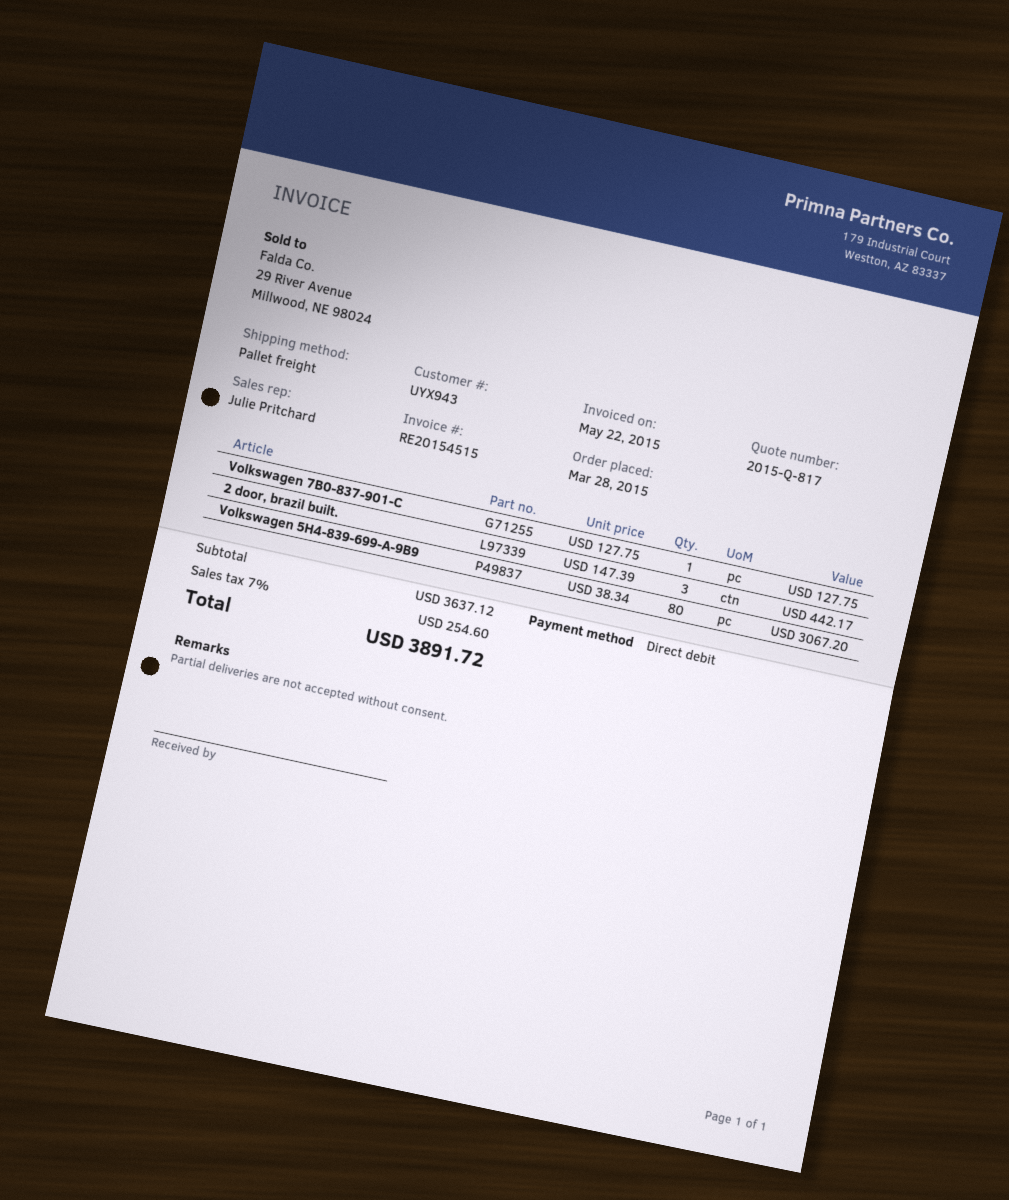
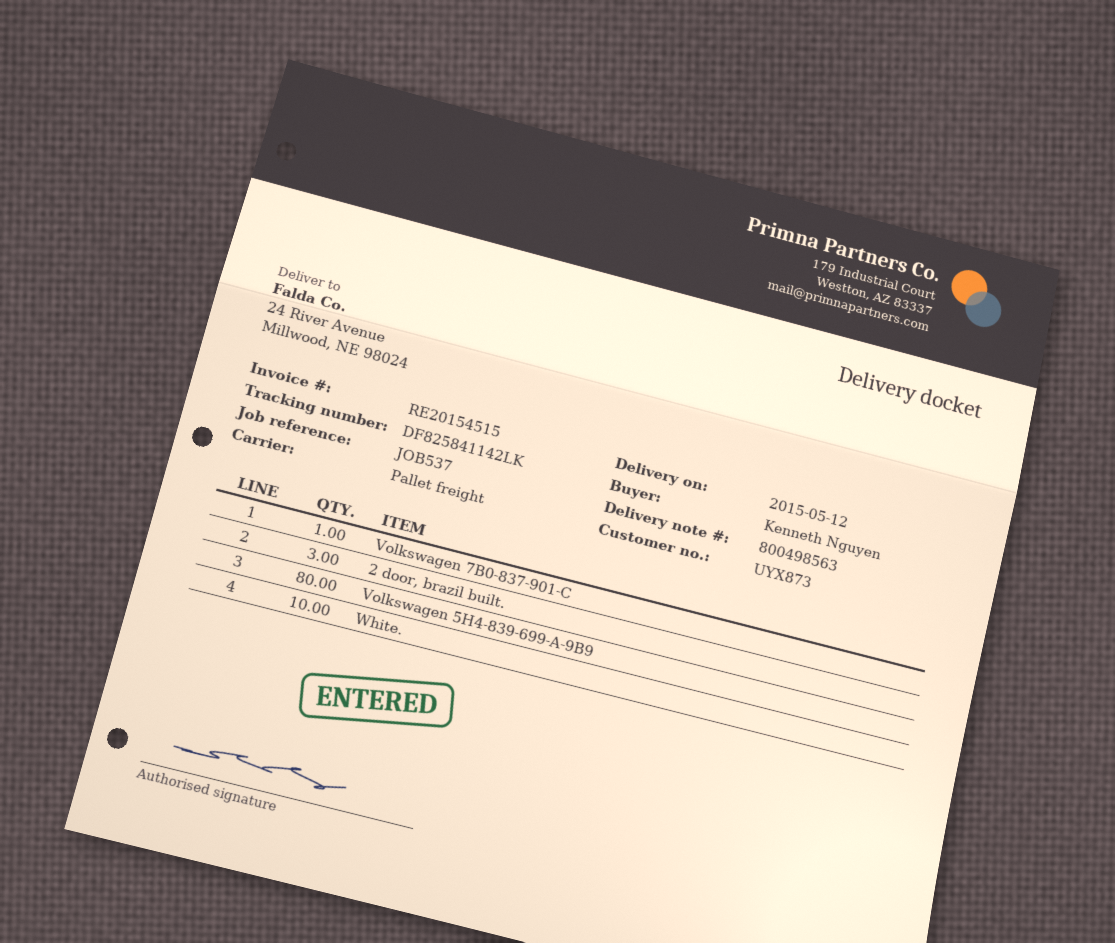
customer number: UYX943 -> UYX873
White.: none -> 10

